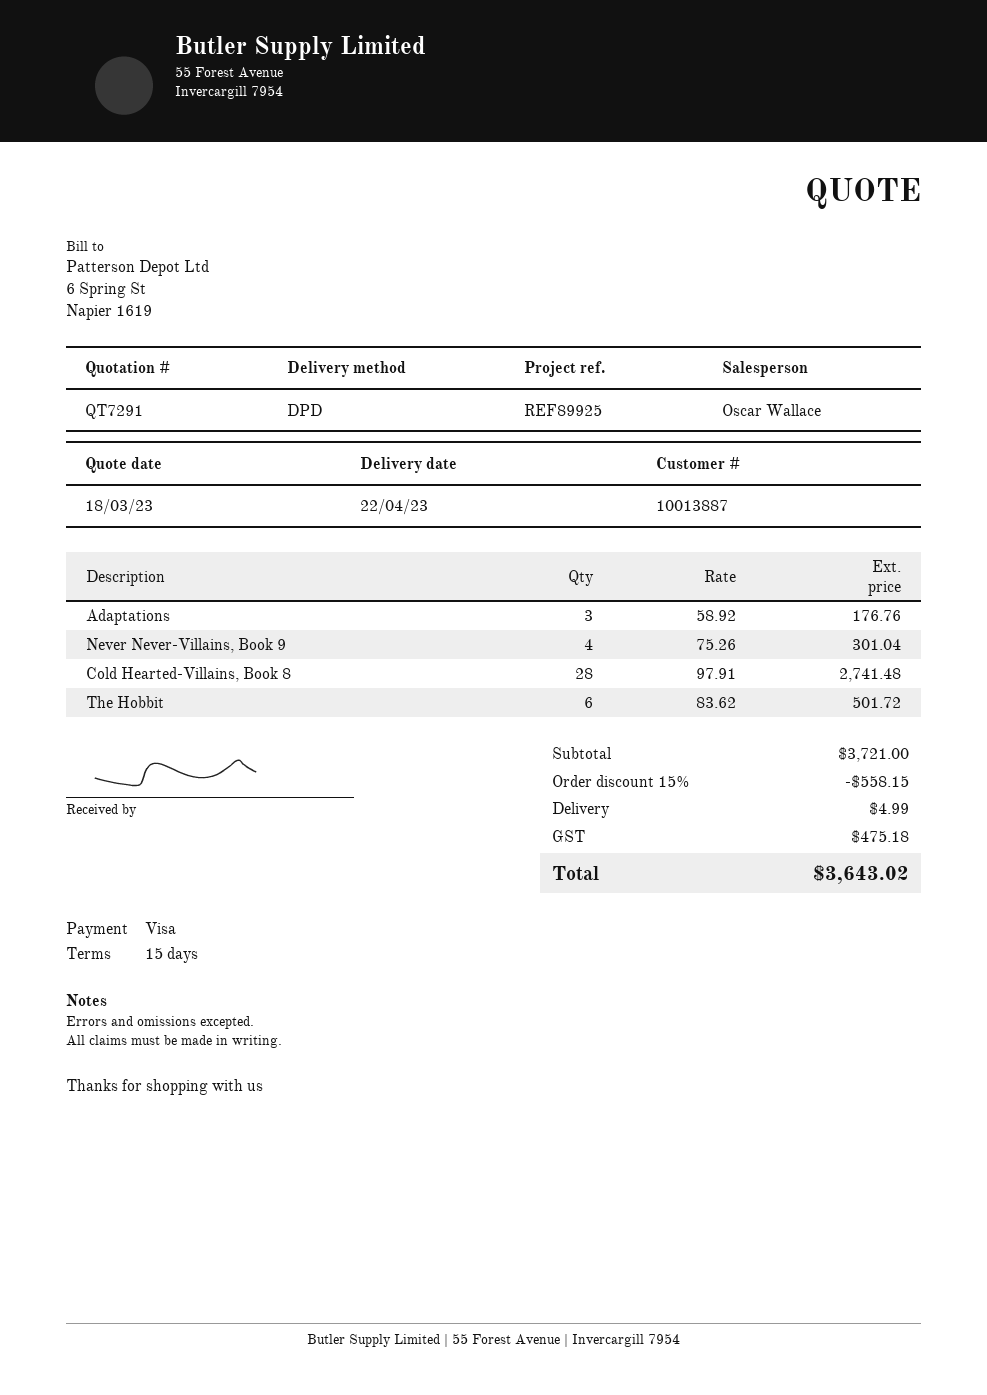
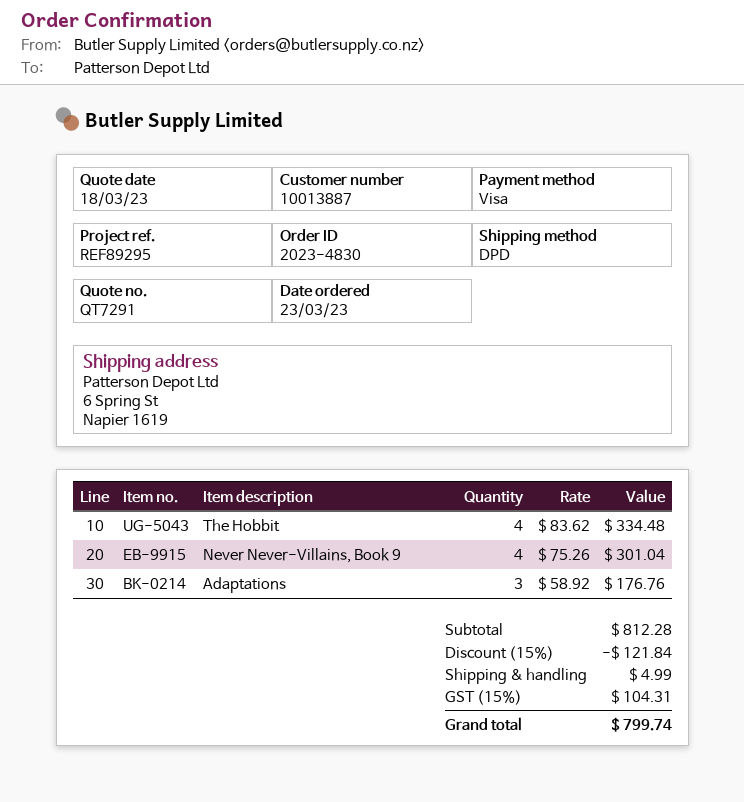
reference: REF89925 -> REF89295
Cold Hearted-Villains, Book 8: 28 x 97.91 = 2741.48 -> none
The Hobbit: 6 x 83.62 = 501.72 -> 4 x 83.62 = 334.48
subtotal: 3721.00 -> 812.28
discount: 15% = 558.15 -> 15% = 121.84
tax: 475.18 -> 104.31
total: 3643.02 -> 799.74

